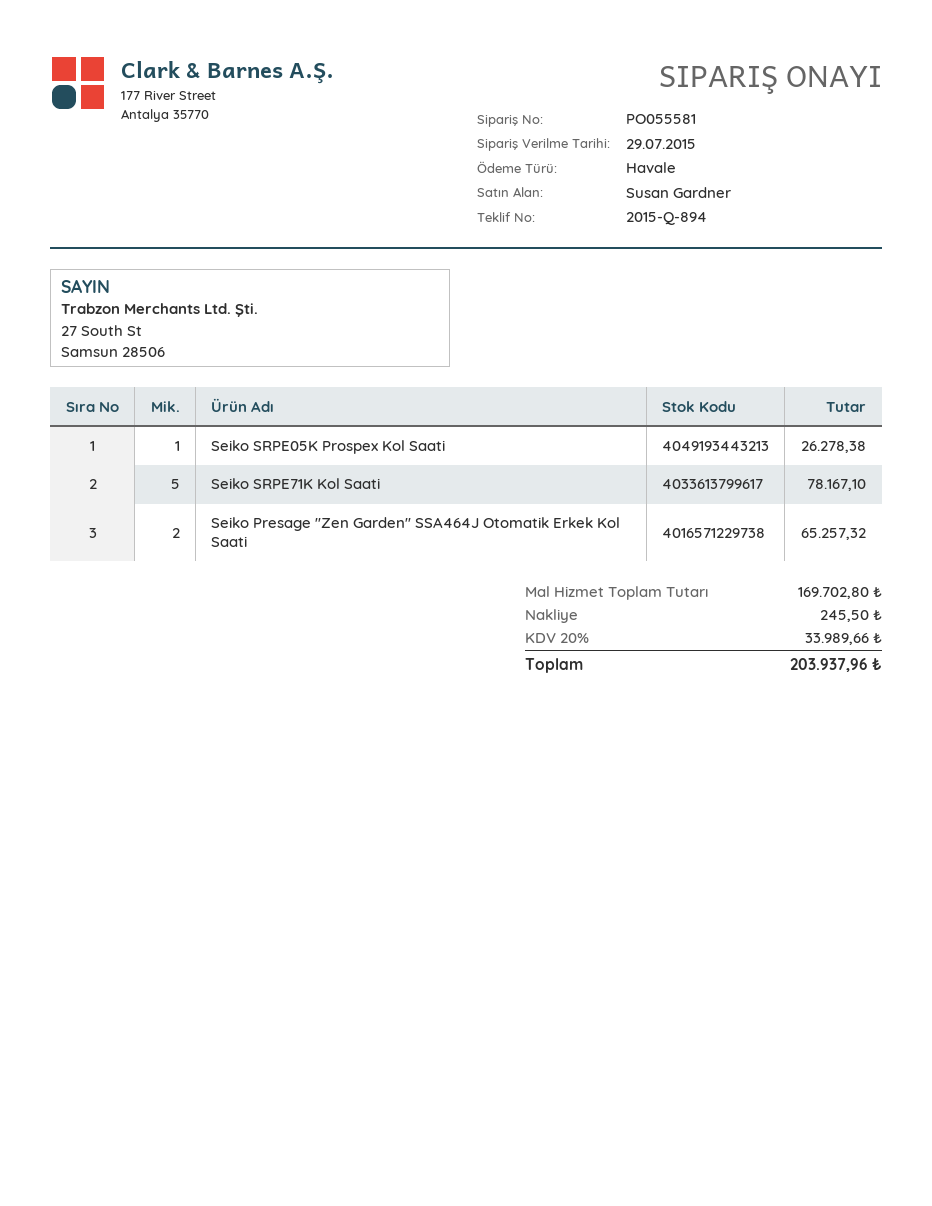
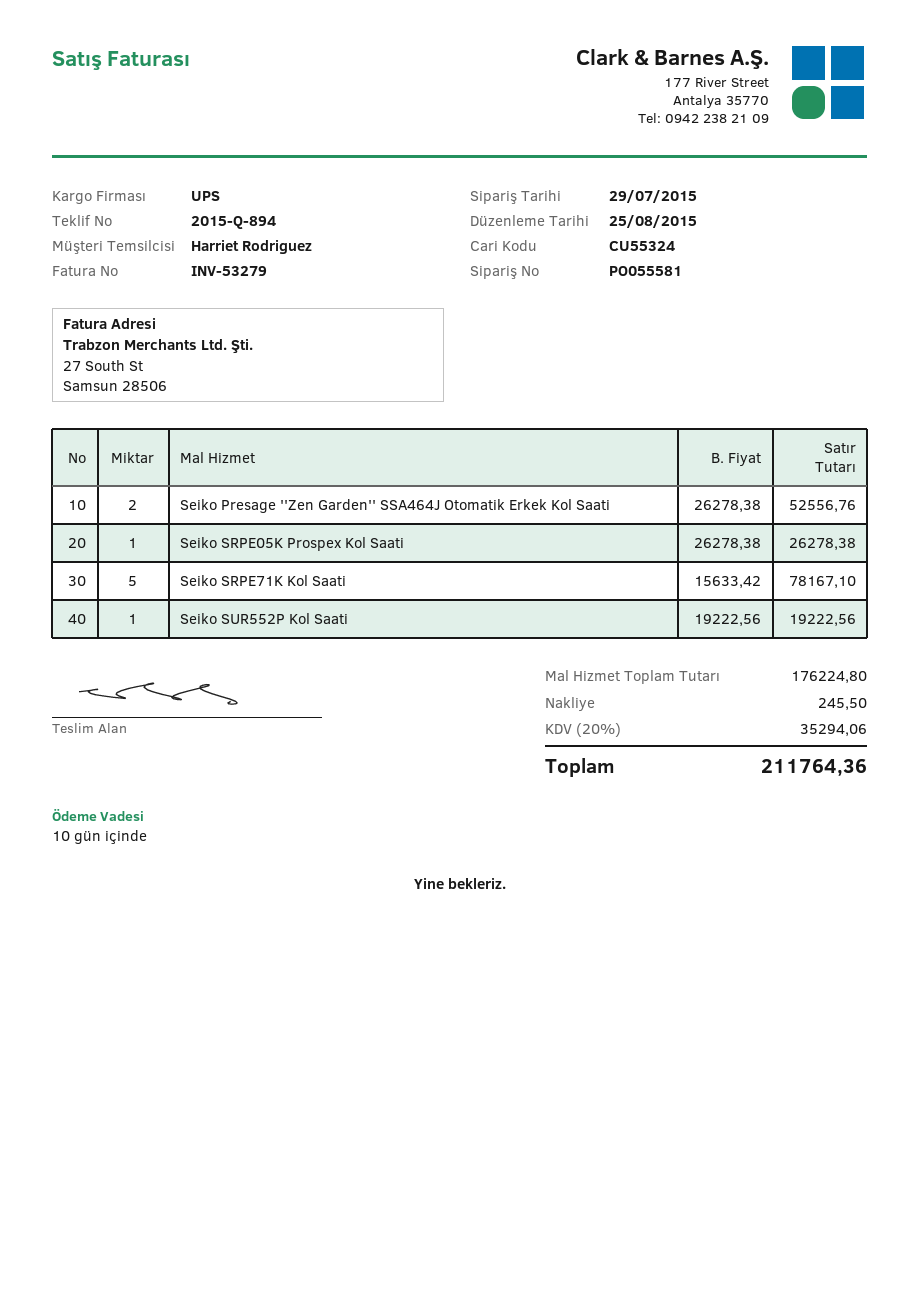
Seiko Presage ''Zen Garden'' SSA464J Otomatik Erkek Kol Saati: 2 for 65257.32 -> 2 for 52556.76
Seiko SUR552P Kol Saati: none -> 1 for 19222.56
subtotal: 169702.80 -> 176224.80
tax: 20% = 33989.66 -> 20% = 35294.06
total: 203937.96 -> 211764.36

